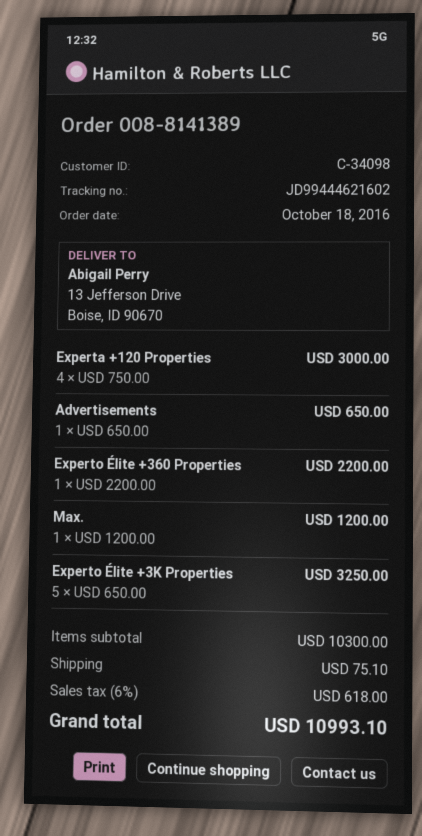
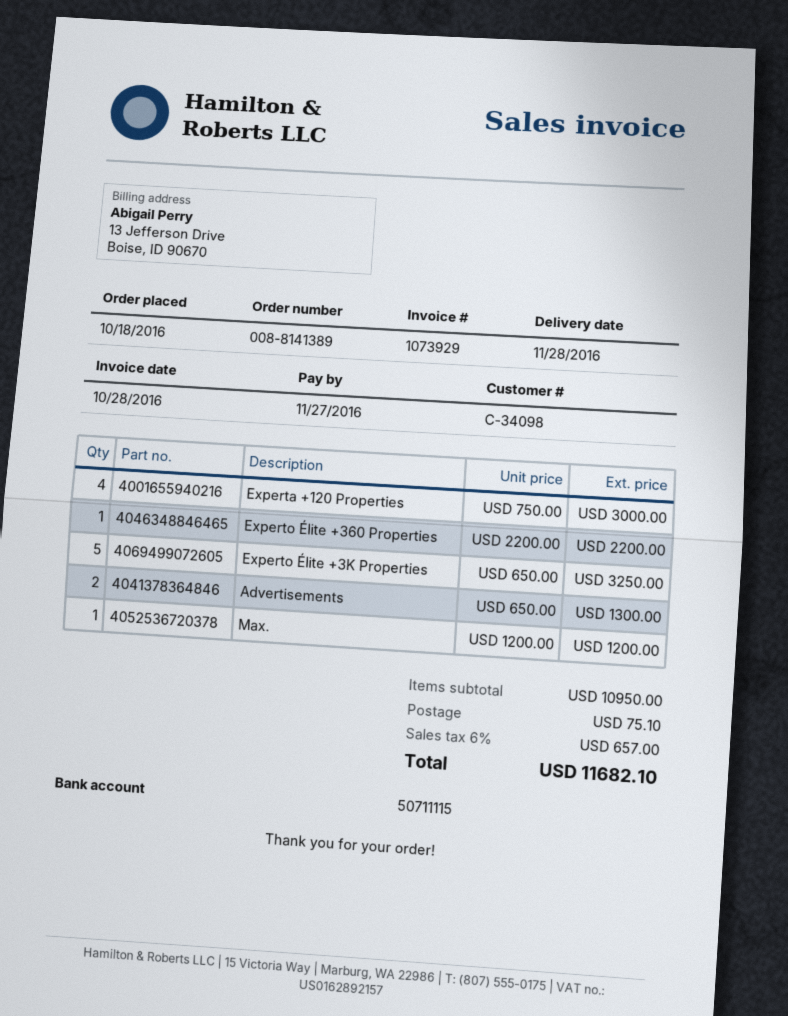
Advertisements: 1 x 650.00 = 650.00 -> 2 x 650.00 = 1300.00
subtotal: 10300.00 -> 10950.00
tax: 6% = 618.00 -> 6% = 657.00
total: 10993.10 -> 11682.10

